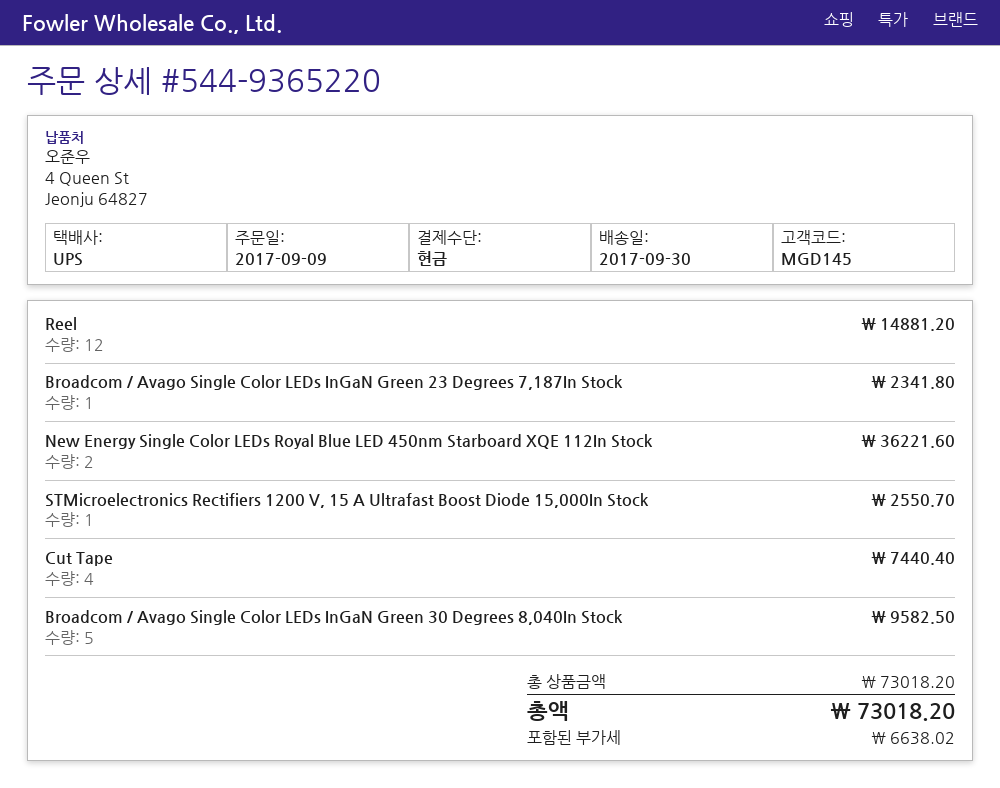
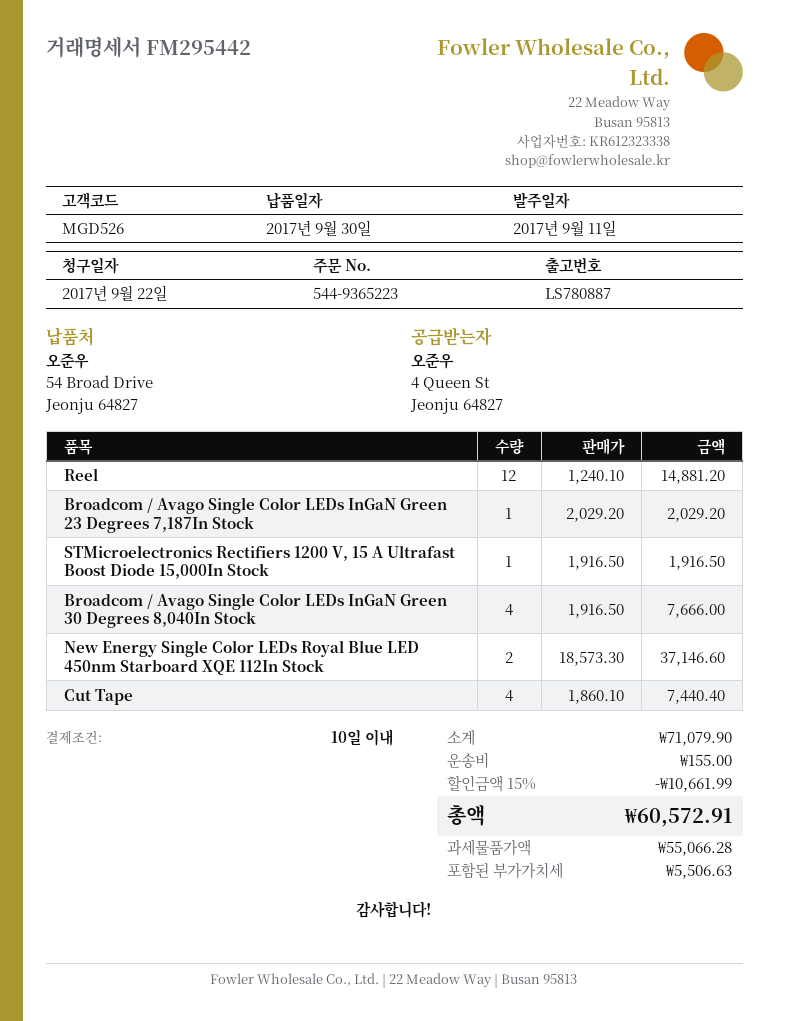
order number: 544-9365220 -> 544-9365223
order date: 2017-09-09 -> 2017-09-11
customer number: MGD145 -> MGD526
ship to: 4 Queen St, Jeonju 64827 -> 54 Broad Drive, Jeonju 64827
Broadcom / Avago Single Color LEDs InGaN Green 23 Degrees 7,187In Stock: 1 for 2341.80 -> 1 for 2029.20
New Energy Single Color LEDs Royal Blue LED 450nm Starboard XQE 112In Stock: 2 for 36221.60 -> 2 for 37146.60
STMicroelectronics Rectifiers 1200 V, 15 A Ultrafast Boost Diode 15,000In Stock: 1 for 2550.70 -> 1 for 1916.50
Broadcom / Avago Single Color LEDs InGaN Green 30 Degrees 8,040In Stock: 5 for 9582.50 -> 4 for 7666.00
subtotal: 73018.20 -> 71079.90
discount: none -> 15% = 10661.99
shipping: none -> 155.00
tax: 6638.02 -> 5506.63
total: 73018.20 -> 60572.91

